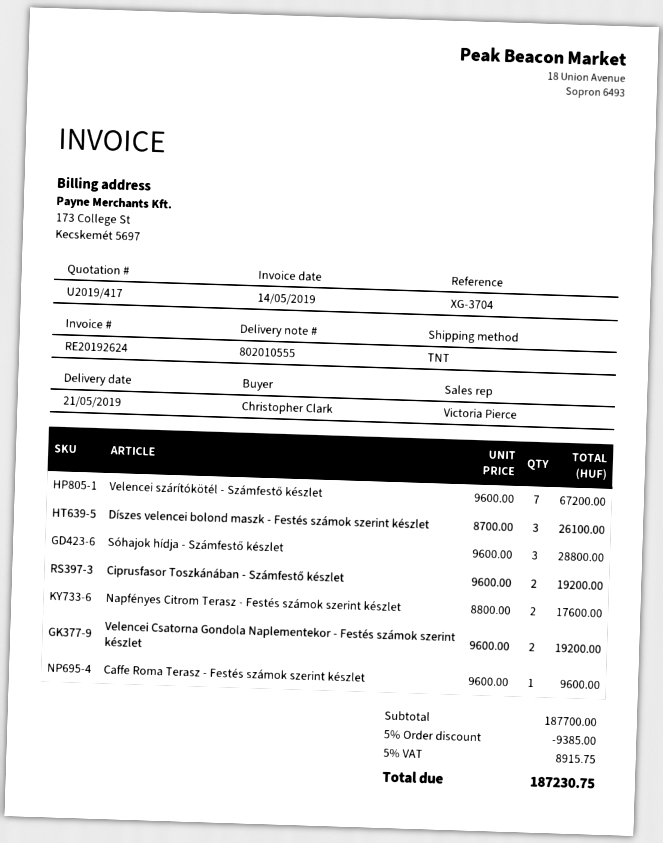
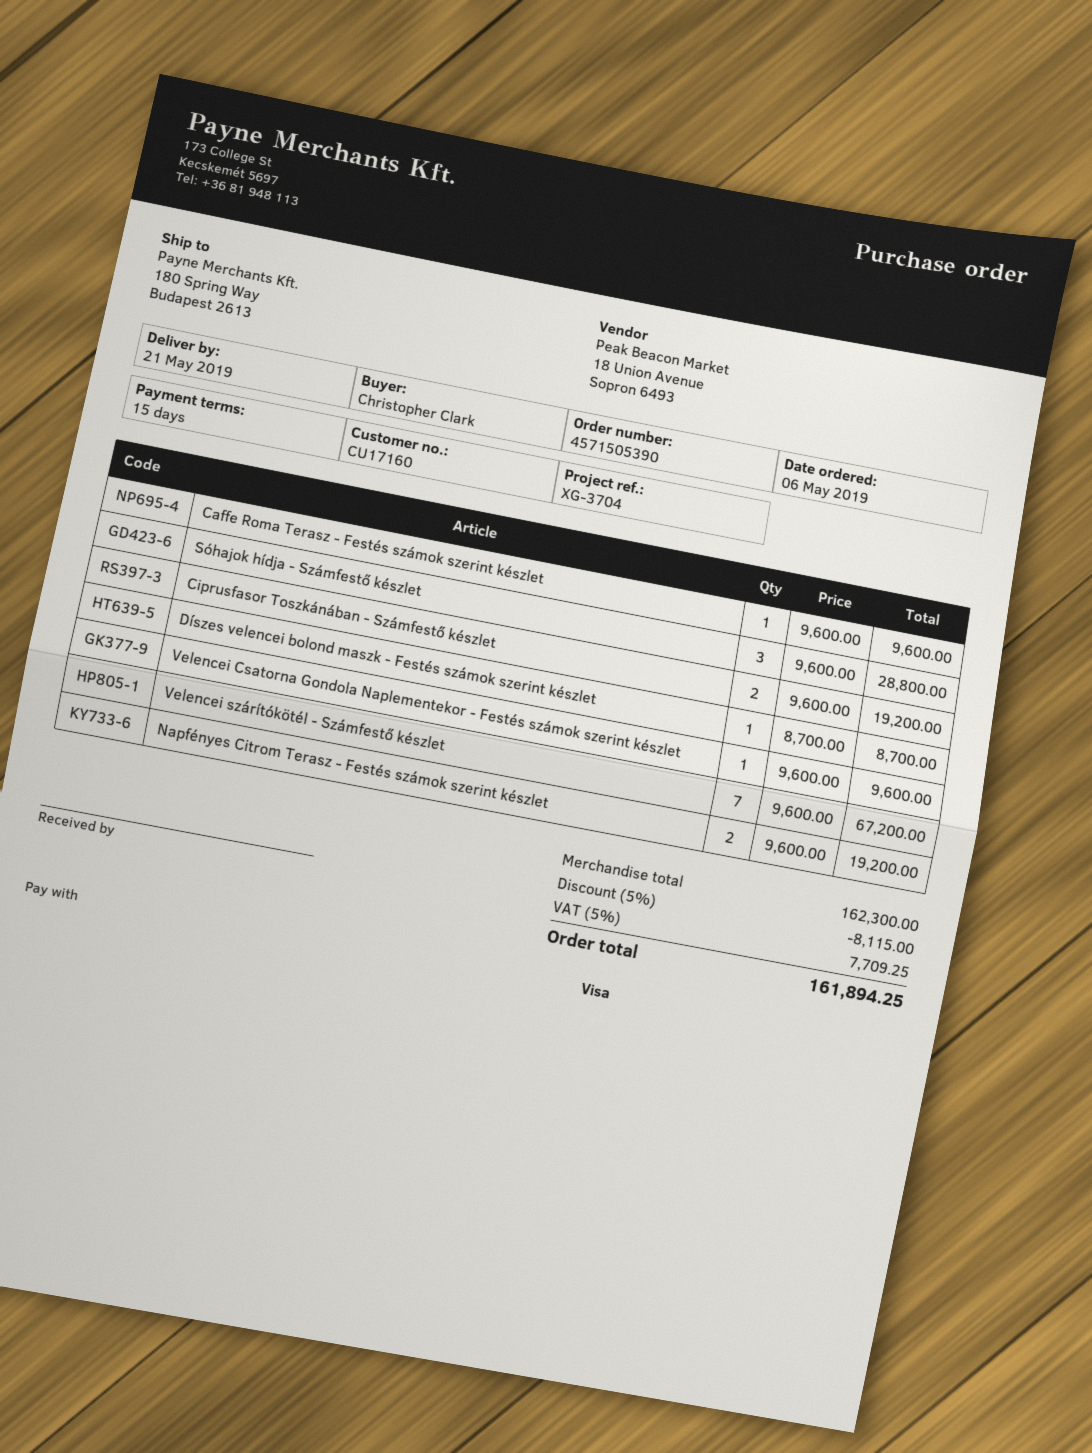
Díszes velencei bolond maszk - Festés számok szerint készlet: 3 x 8700.00 = 26100.00 -> 1 x 8700.00 = 8700.00
Napfényes Citrom Terasz - Festés számok szerint készlet: 2 x 8800.00 = 17600.00 -> 2 x 9600.00 = 19200.00
Velencei Csatorna Gondola Naplementekor - Festés számok szerint készlet: 2 x 9600.00 = 19200.00 -> 1 x 9600.00 = 9600.00
subtotal: 187700.00 -> 162300.00
discount: 5% = 9385.00 -> 5% = 8115.00
tax: 5% = 8915.75 -> 5% = 7709.25
total: 187230.75 -> 161894.25

